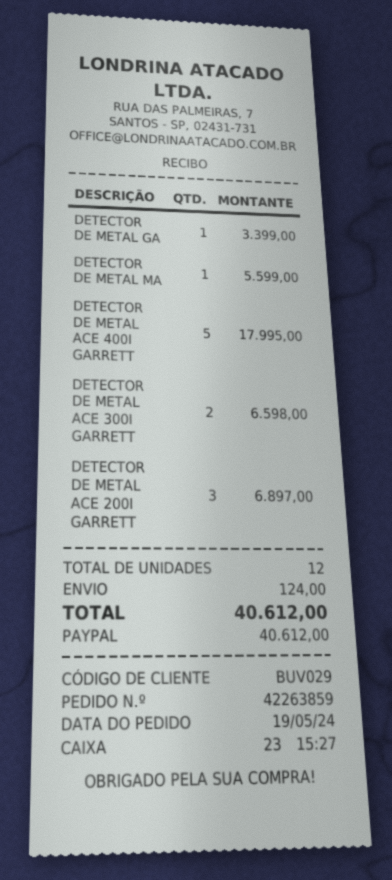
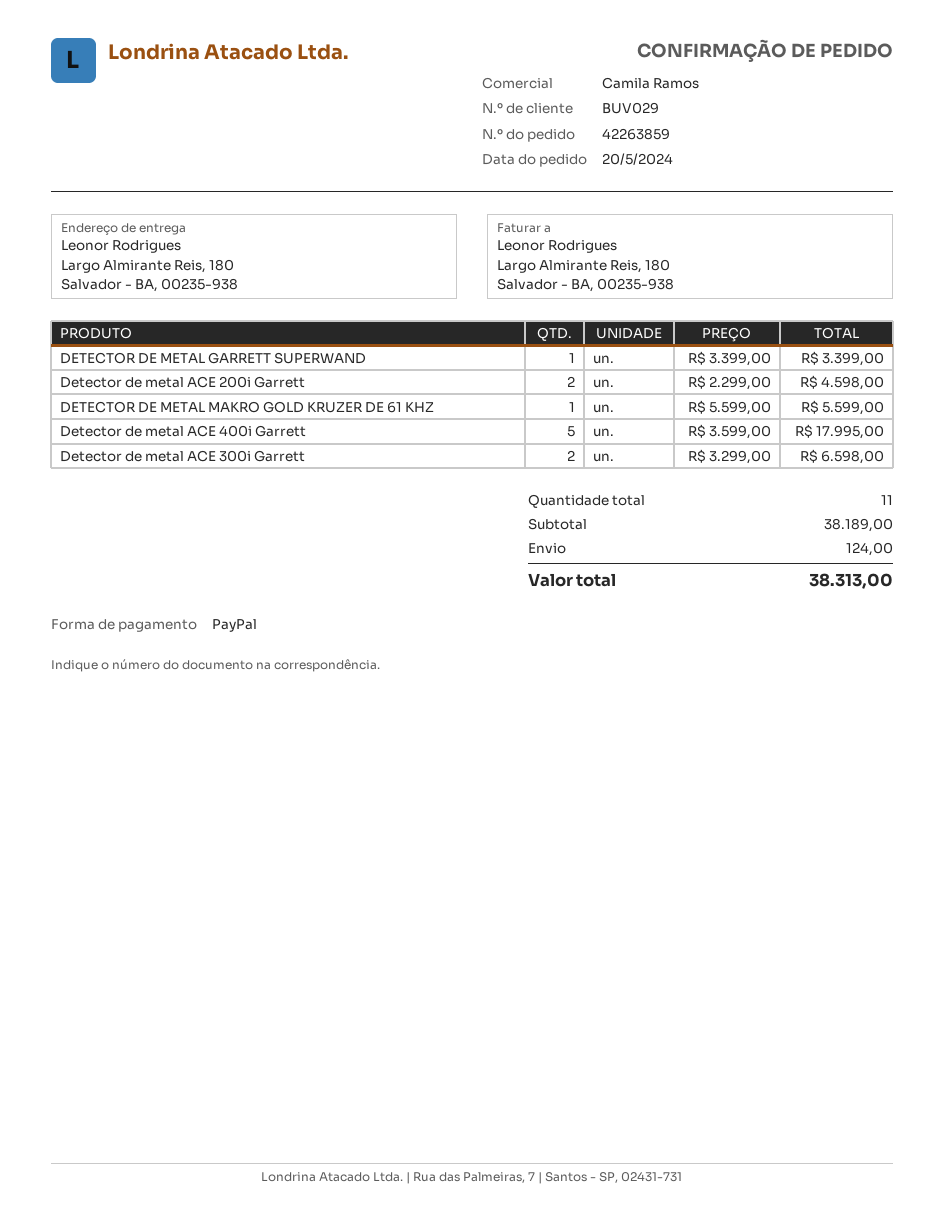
order date: 2024-05-19 -> 2024-05-20
DETECTOR DE METAL ACE 200I GARRETT: 3 for 6897.00 -> 2 for 4598.00
total quantity: 12 -> 11
total: 40612.00 -> 38313.00

